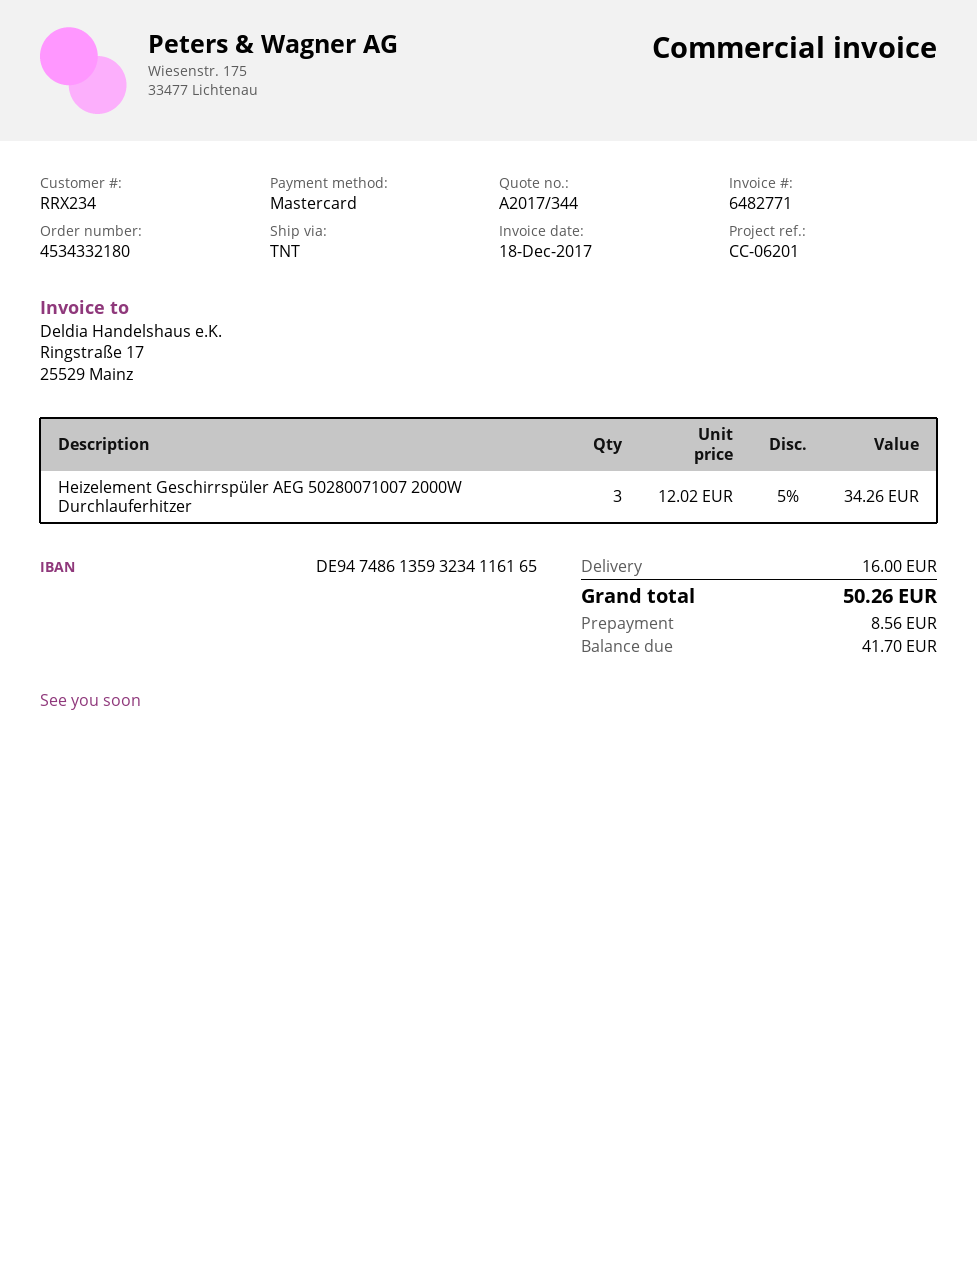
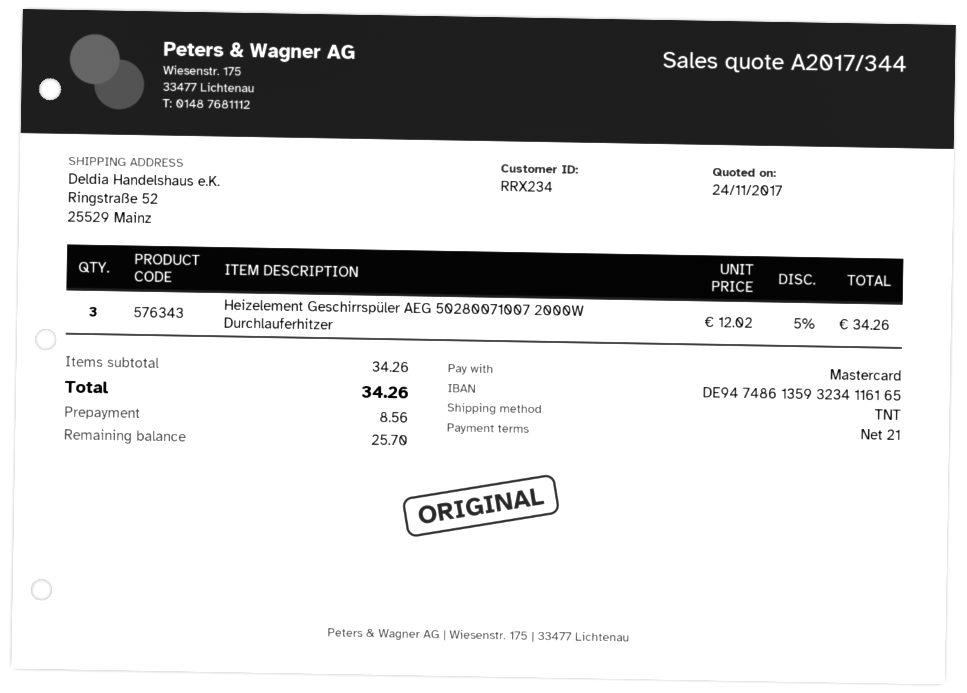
shipping: 16.00 -> none
total: 50.26 -> 34.26
balance: 41.70 -> 25.70

